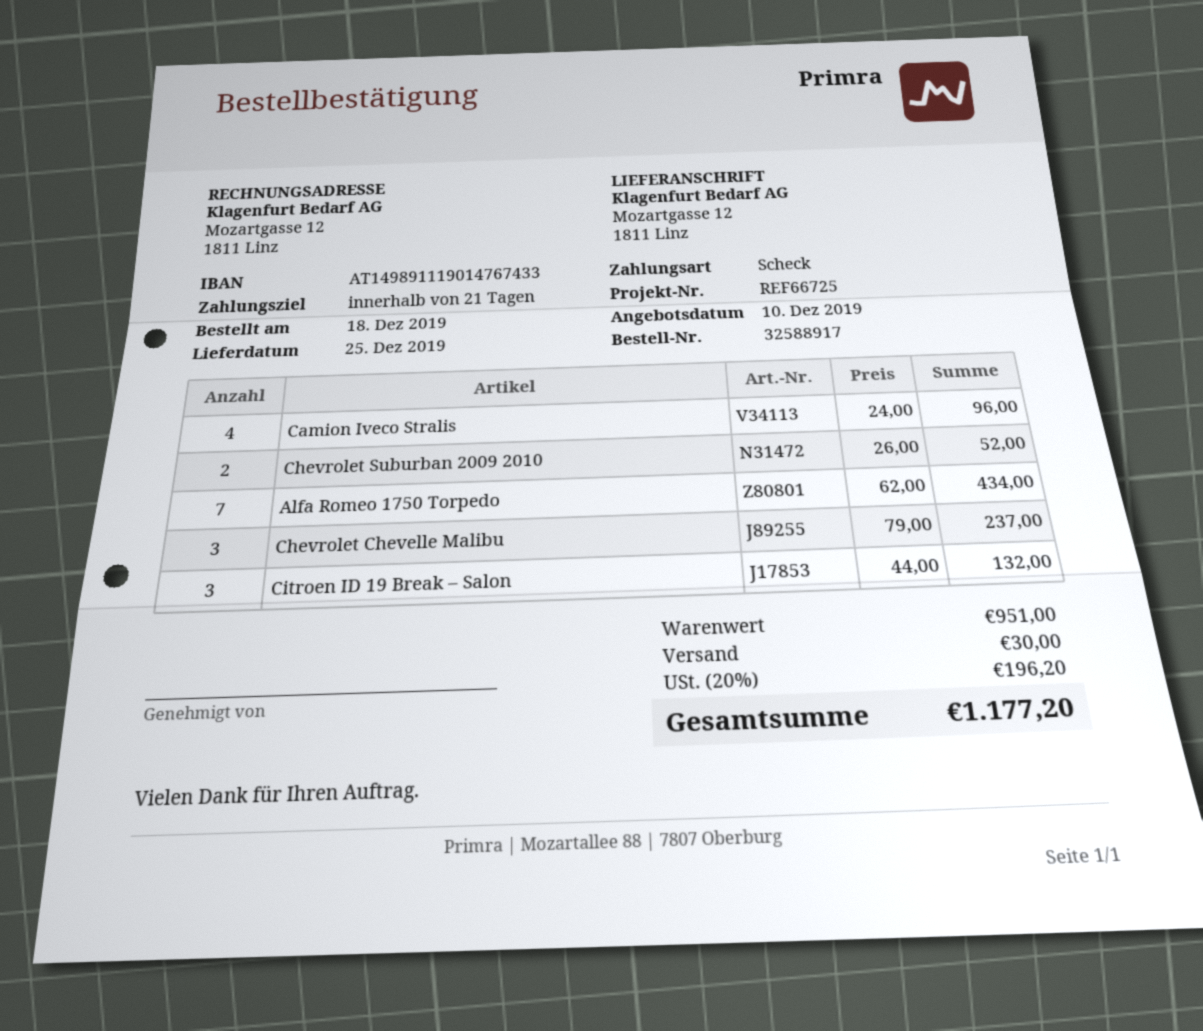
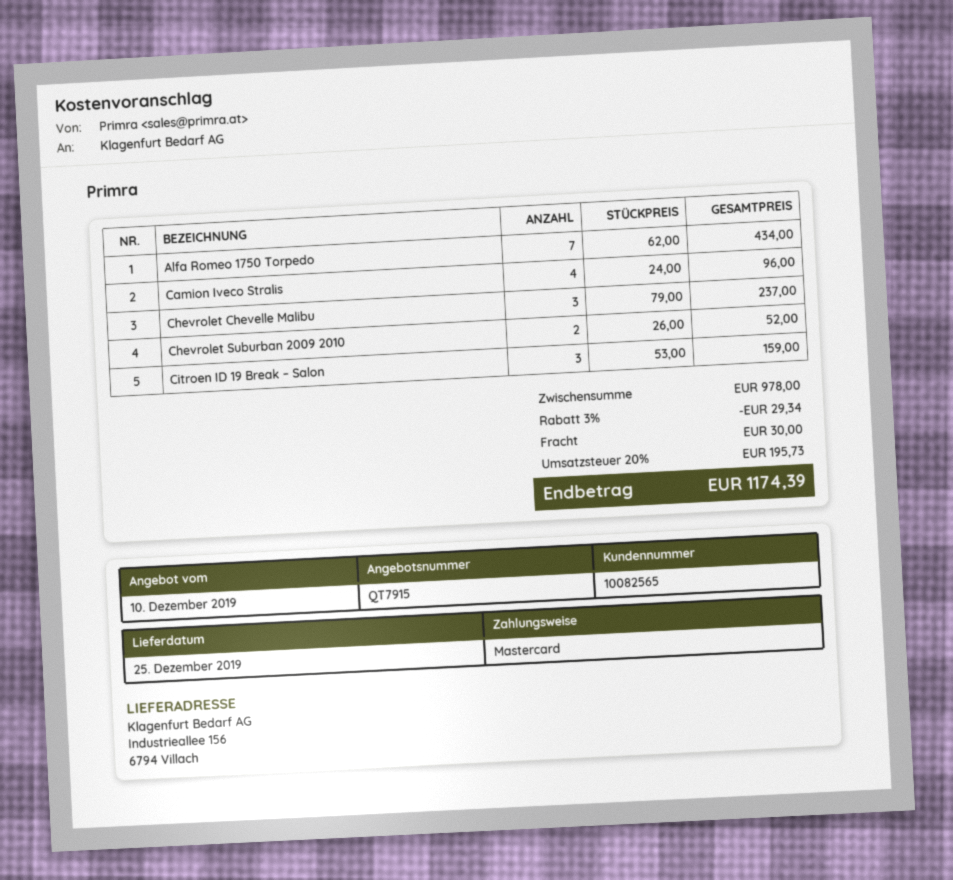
payment method: cheque -> Mastercard
ship to: Mozartgasse 12, 1811 Linz -> Industrieallee 156, 6794 Villach
Citroen ID 19 Break – Salon: 3 x 44.00 = 132.00 -> 3 x 53.00 = 159.00
subtotal: 951.00 -> 978.00
discount: none -> 3% = 29.34
tax: 20% = 196.20 -> 20% = 195.73
total: 1177.20 -> 1174.39

